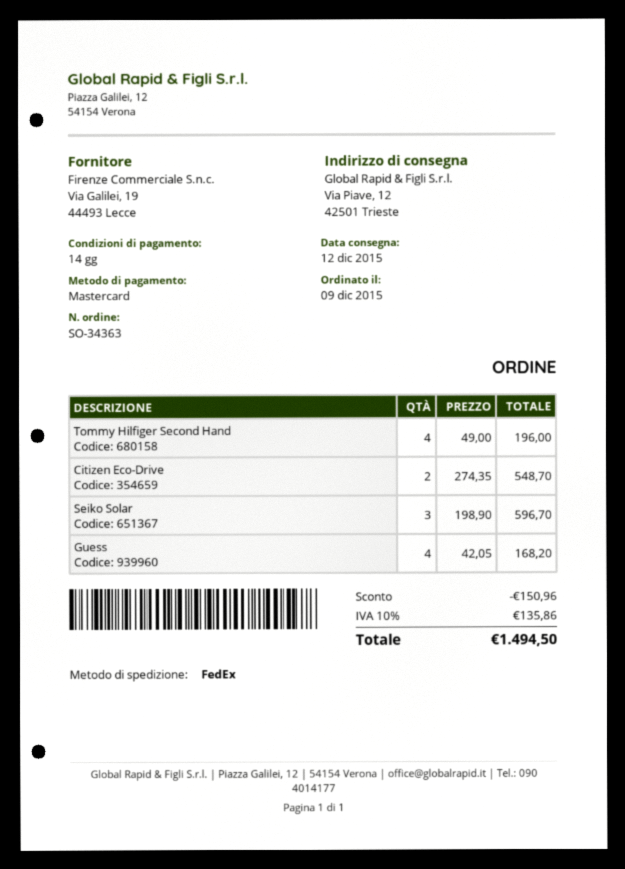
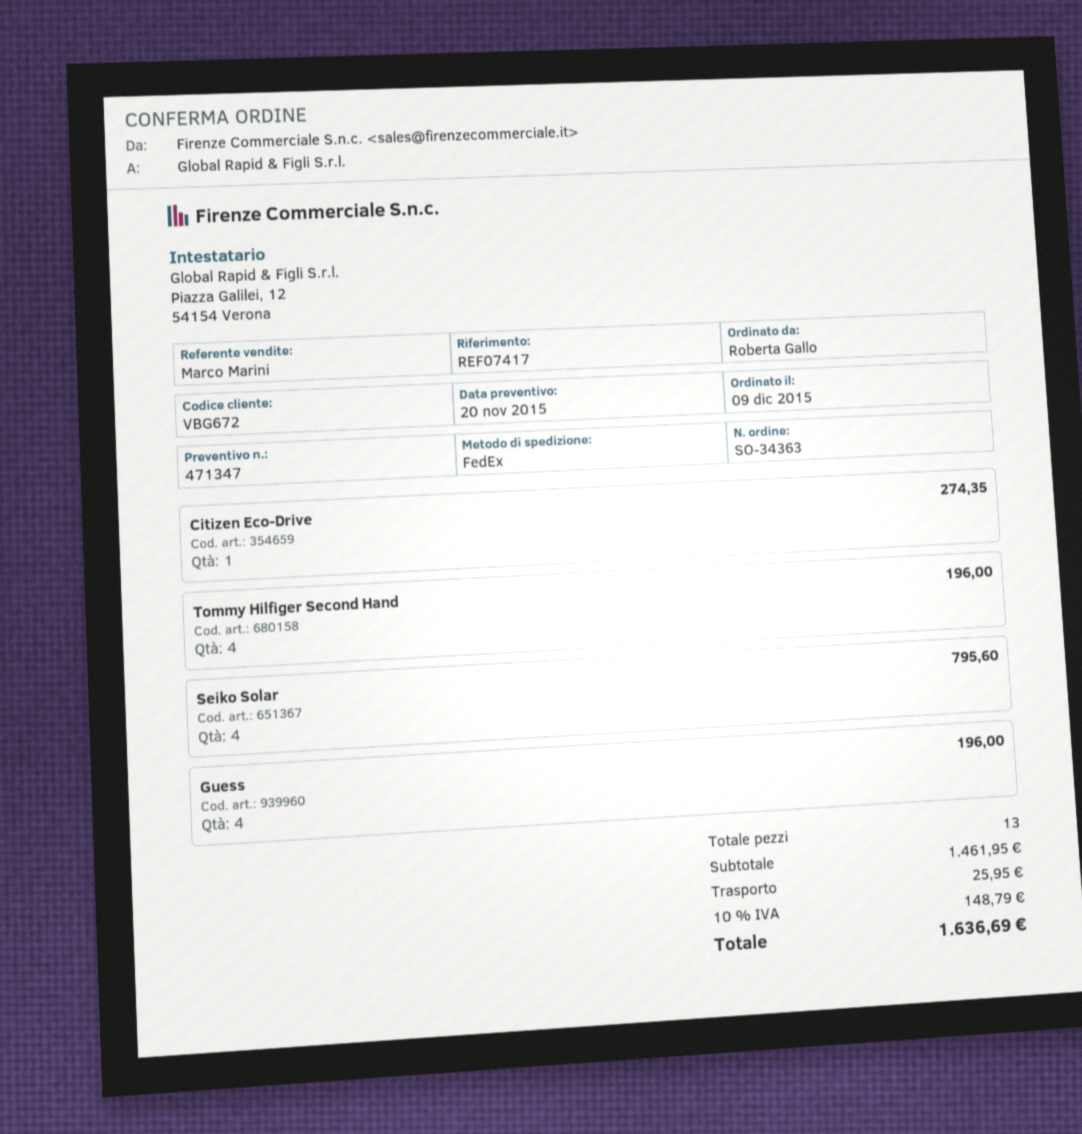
Citizen Eco-Drive: 2 for 548.70 -> 1 for 274.35
Seiko Solar: 3 for 596.70 -> 4 for 795.60
Guess: 4 for 168.20 -> 4 for 196.00
discount: 150.96 -> none
shipping: none -> 25.95
tax: 10% = 135.86 -> 10% = 148.79
total: 1494.50 -> 1636.69

